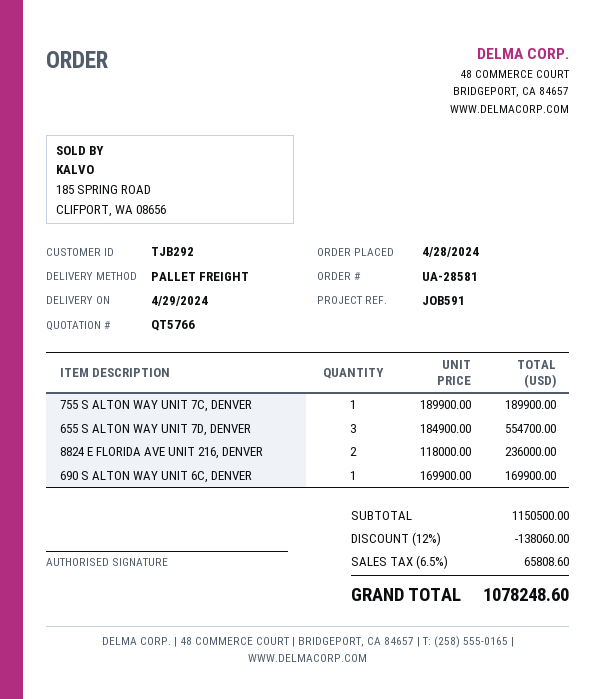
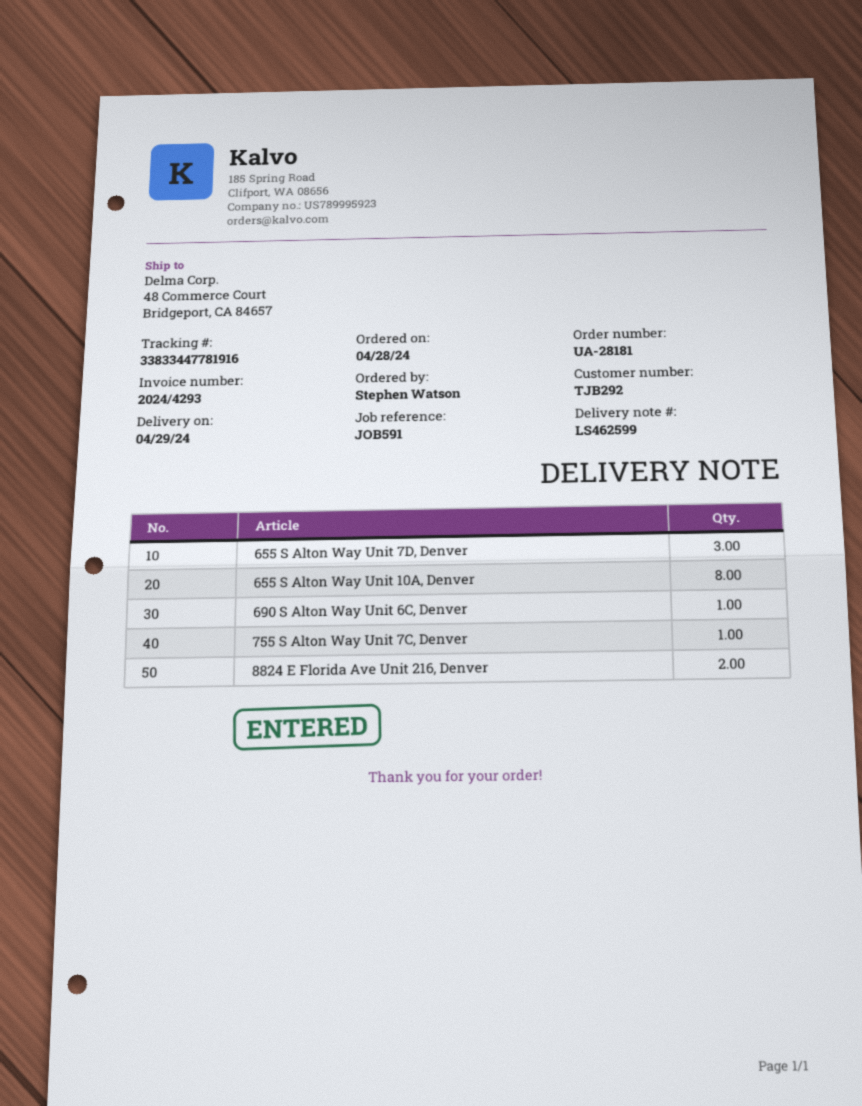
order number: UA-28581 -> UA-28181
655 S Alton Way Unit 10A, Denver: none -> 8

